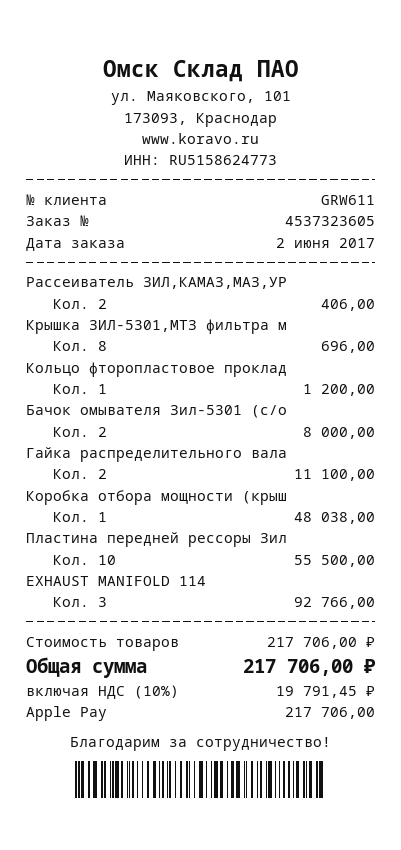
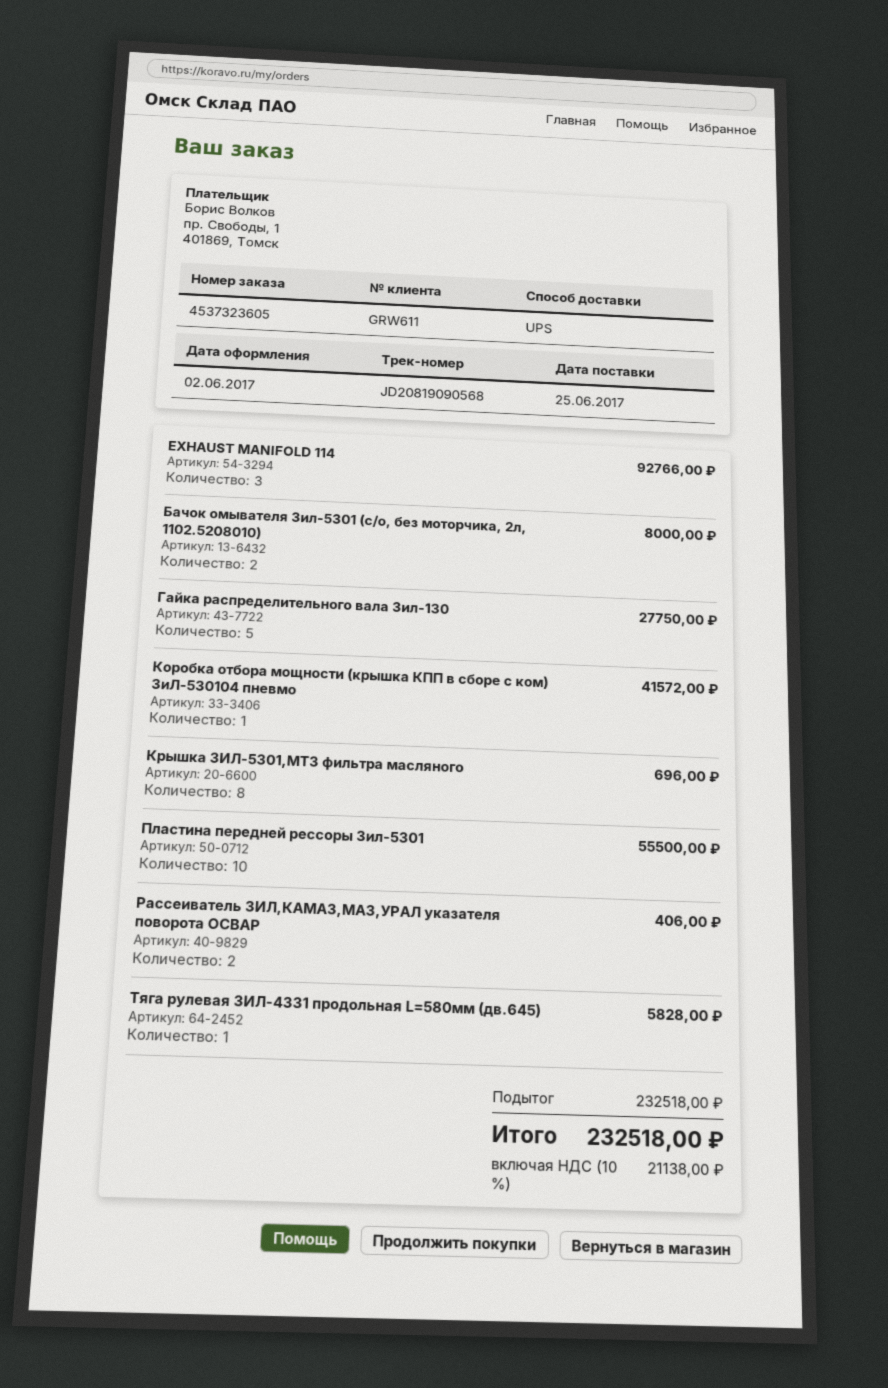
Кольцо фторопластовое проклад: 1 for 1200.00 -> none
Гайка распределительного вала: 2 for 11100.00 -> 5 for 27750.00
Коробка отбора мощности (крыш: 1 for 48038.00 -> 1 for 41572.00
Тяга рулевая ЗИЛ-4331 продольная L=580мм (дв.645): none -> 1 for 5828.00
subtotal: 217706.00 -> 232518.00
tax: 10% = 19791.45 -> 10% = 21138.00
total: 217706.00 -> 232518.00

